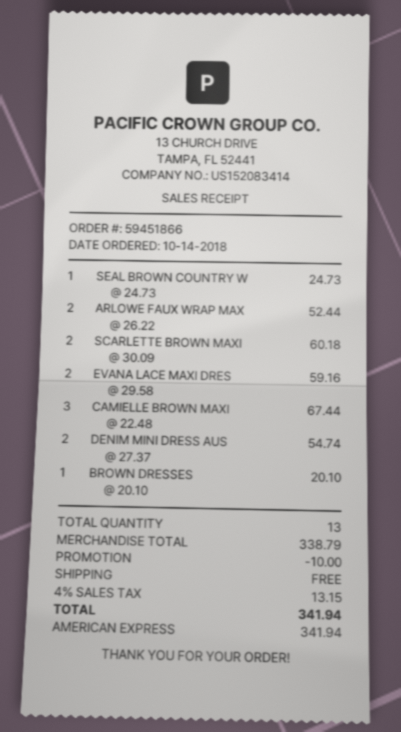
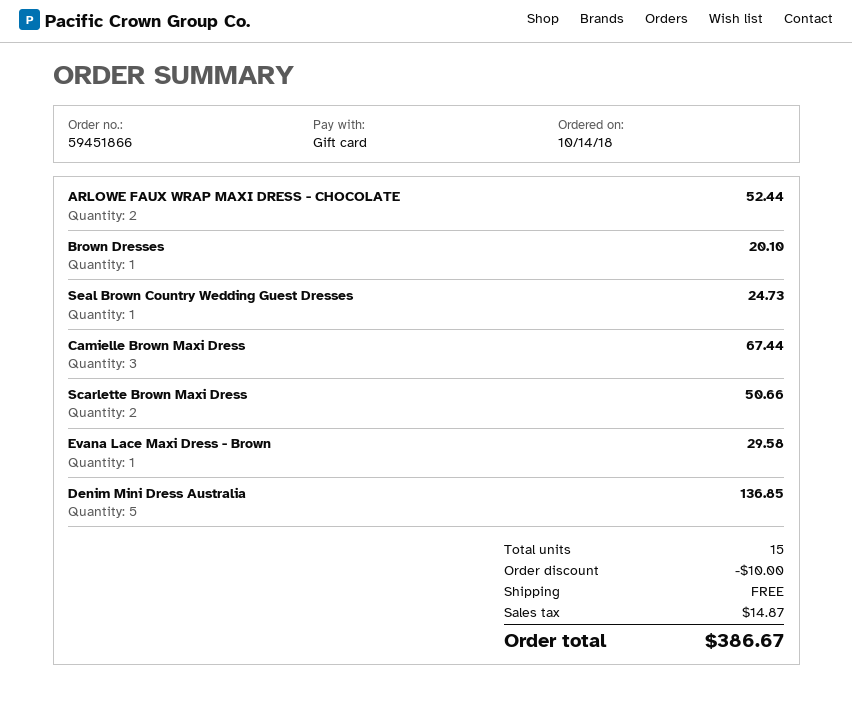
payment method: American Express -> gift card
SCARLETTE BROWN MAXI: 2 for 60.18 -> 2 for 50.66
EVANA LACE MAXI DRES: 2 for 59.16 -> 1 for 29.58
DENIM MINI DRESS AUS: 2 for 54.74 -> 5 for 136.85
total quantity: 13 -> 15
tax: 13.15 -> 14.87
total: 341.94 -> 386.67

